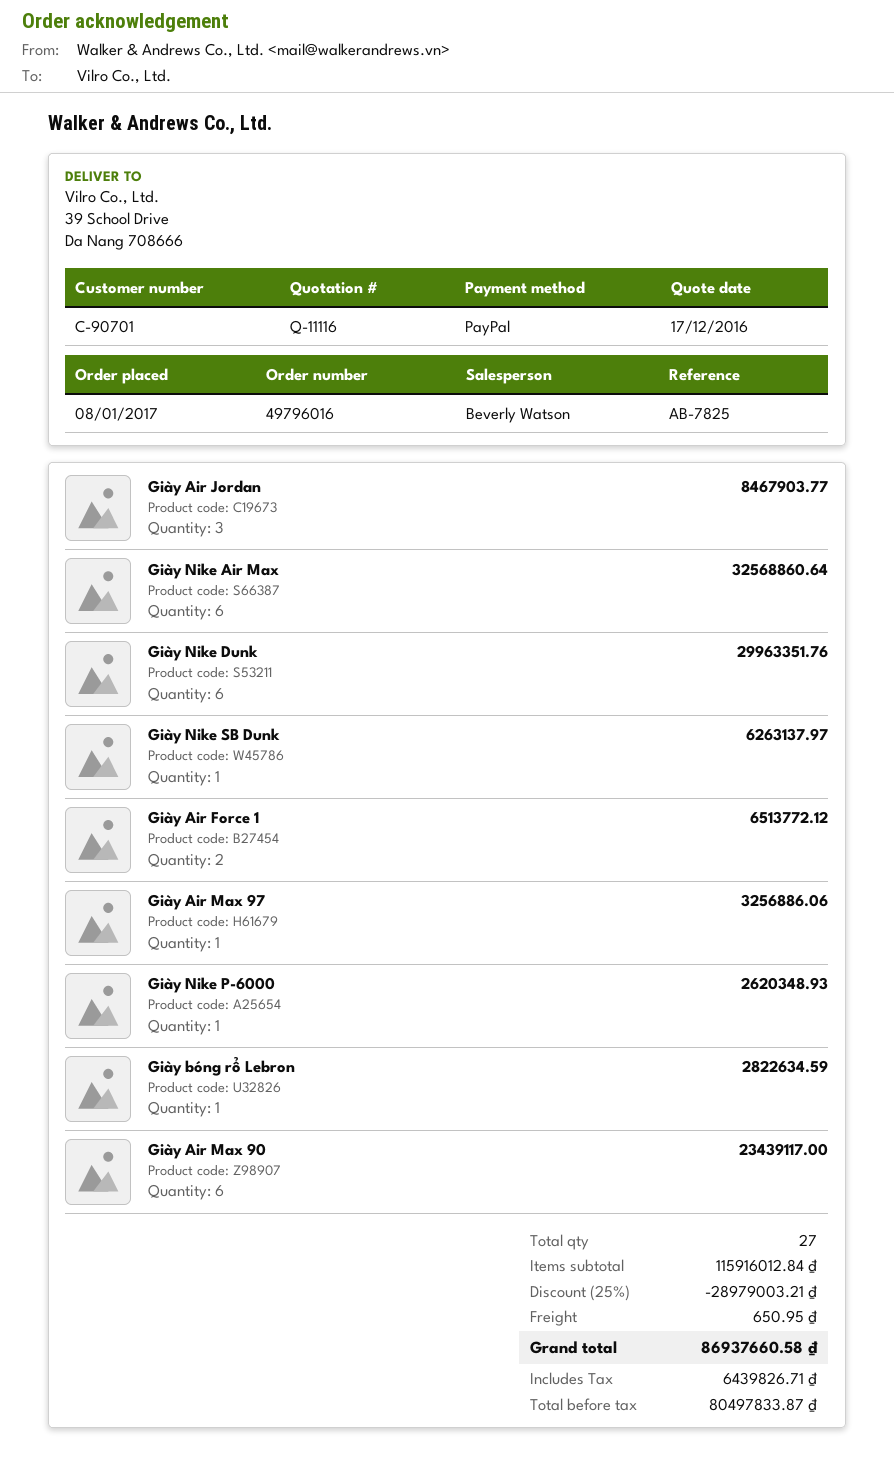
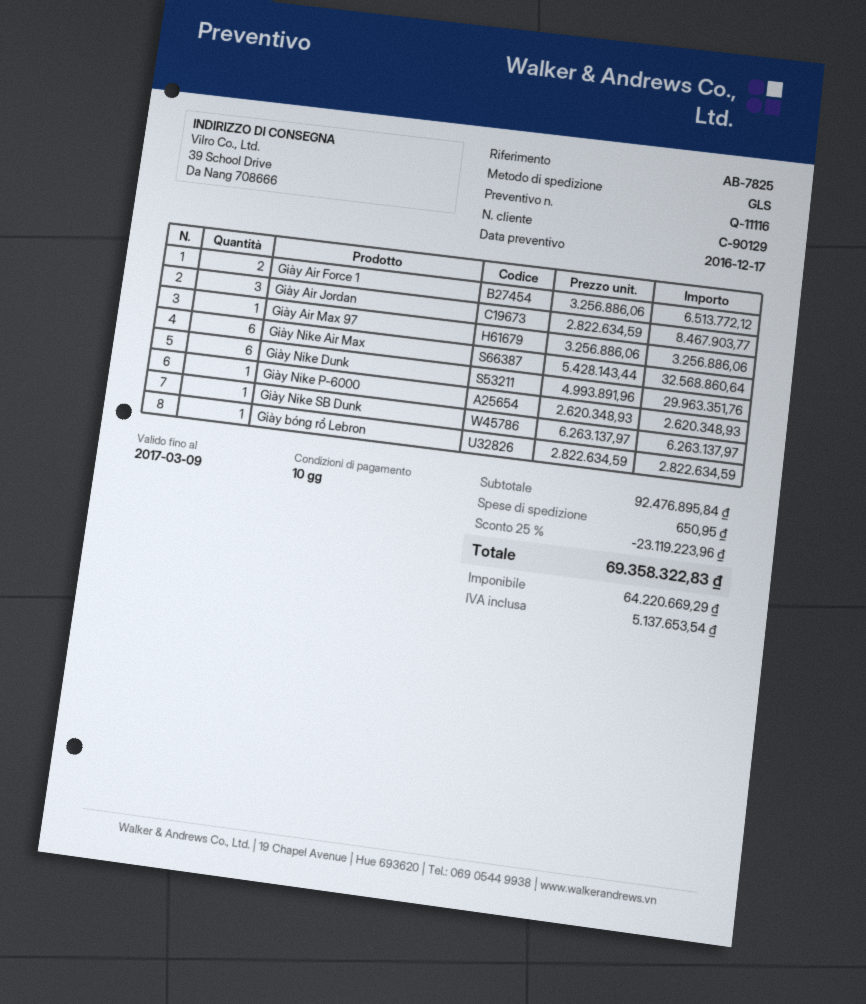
customer number: C-90701 -> C-90129
Giày Air Max 90: 6 for 23439117.00 -> none
subtotal: 115916012.84 -> 92476895.84
discount: 25% = 28979003.21 -> 25% = 23119223.96
net: 80497833.87 -> 64220669.29
tax: 6439826.71 -> 5137653.54
total: 86937660.58 -> 69358322.83

